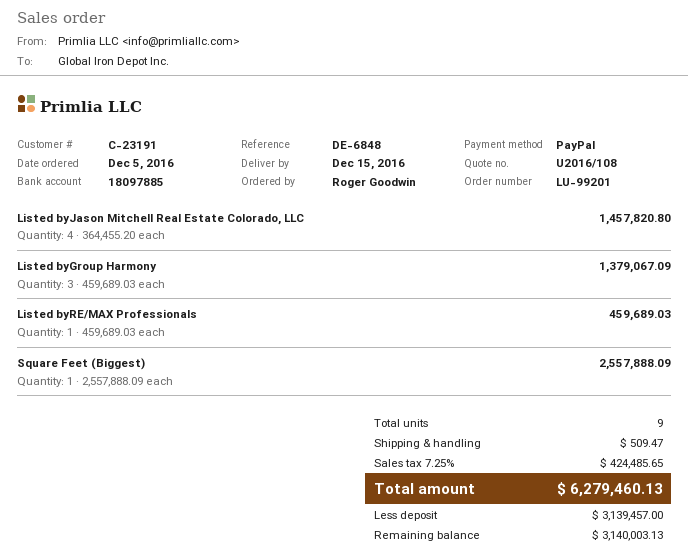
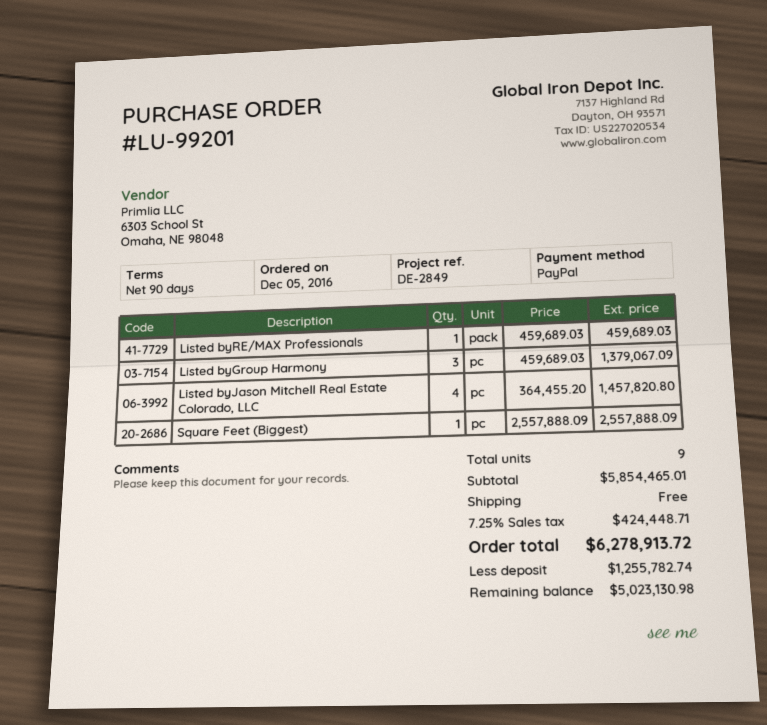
reference: DE-6848 -> DE-2849
shipping: 509.47 -> 0.00
tax: 7.25% = 424485.65 -> 7.25% = 424448.71
total: 6279460.13 -> 6278913.72
deposit: 3139457.00 -> 1255782.74
balance: 3140003.13 -> 5023130.98

